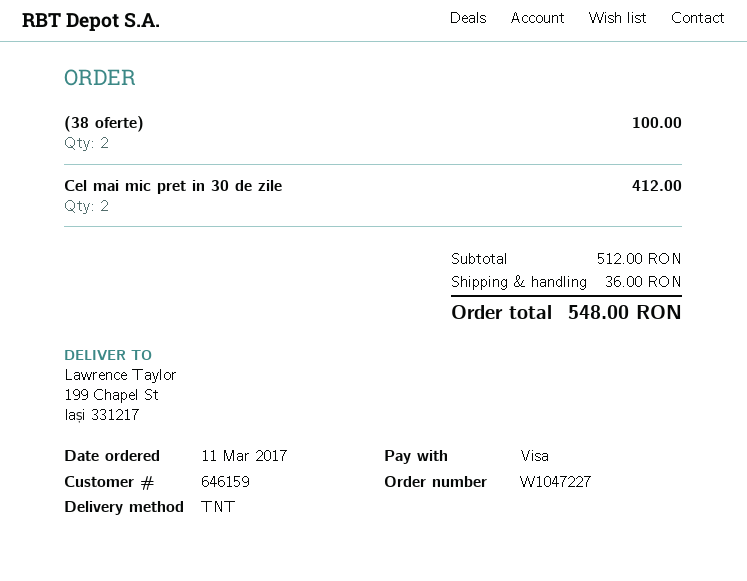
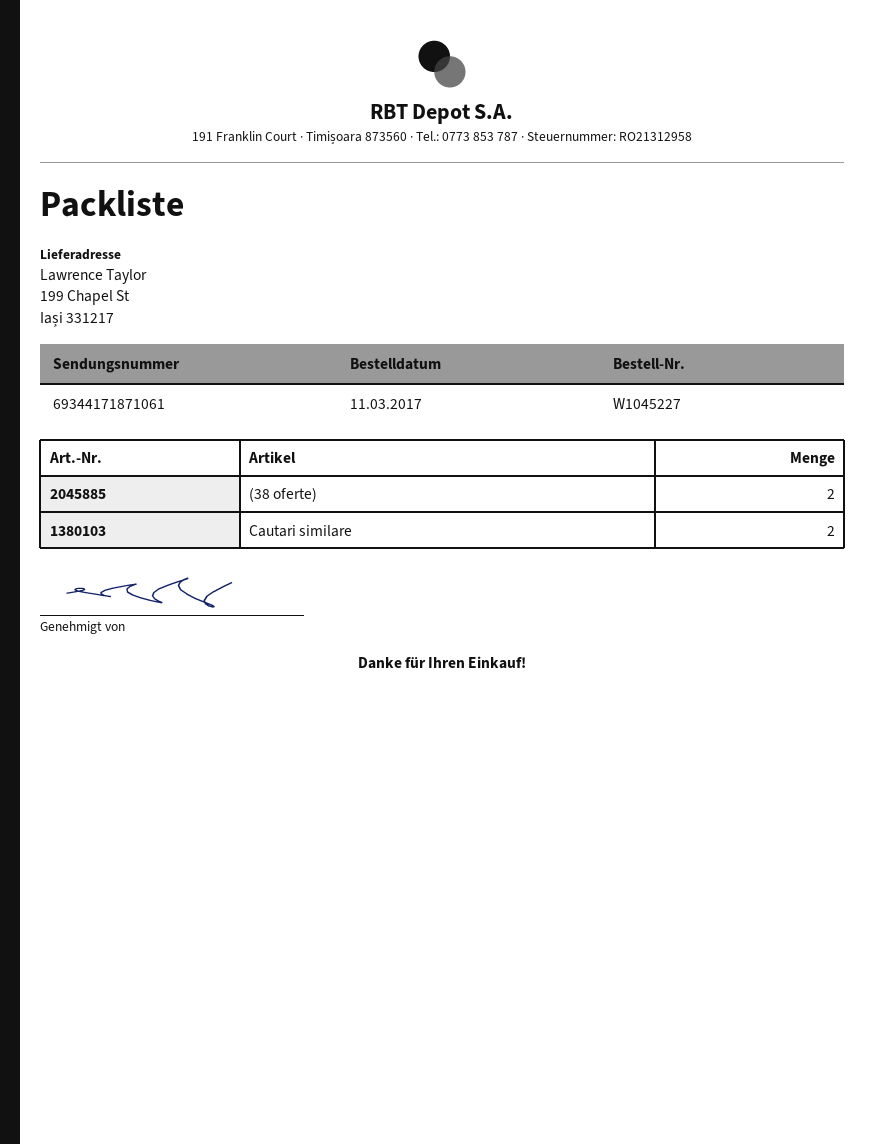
order number: W1047227 -> W1045227
Cel mai mic pret in 30 de zile: 2 -> none
Cautari similare: none -> 2

